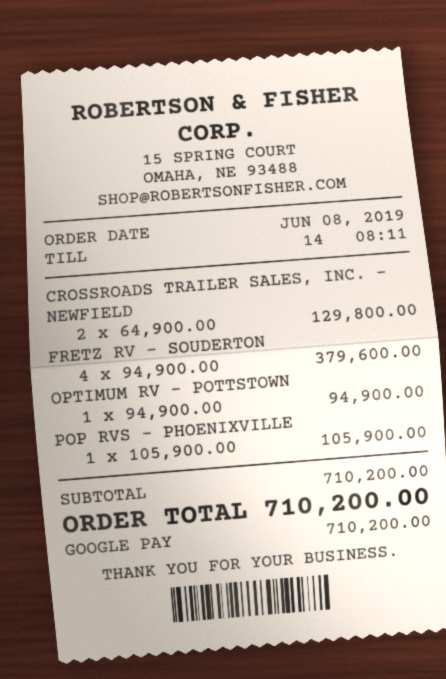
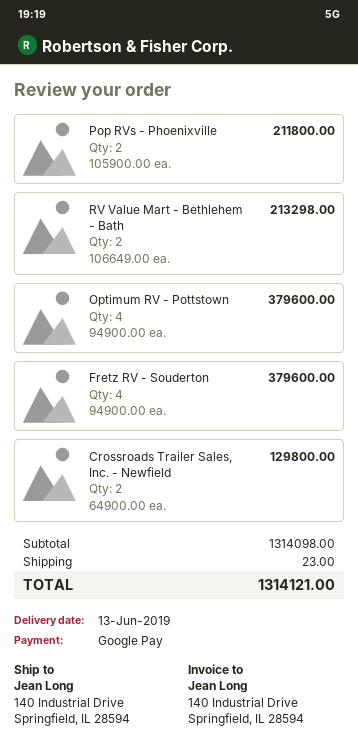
OPTIMUM RV - POTTSTOWN: 1 x 94900.00 = 94900.00 -> 4 x 94900.00 = 379600.00
POP RVS - PHOENIXVILLE: 1 x 105900.00 = 105900.00 -> 2 x 105900.00 = 211800.00
RV Value Mart - Bethlehem - Bath: none -> 2 x 106649.00 = 213298.00
subtotal: 710200.00 -> 1314098.00
shipping: none -> 23.00
total: 710200.00 -> 1314121.00

